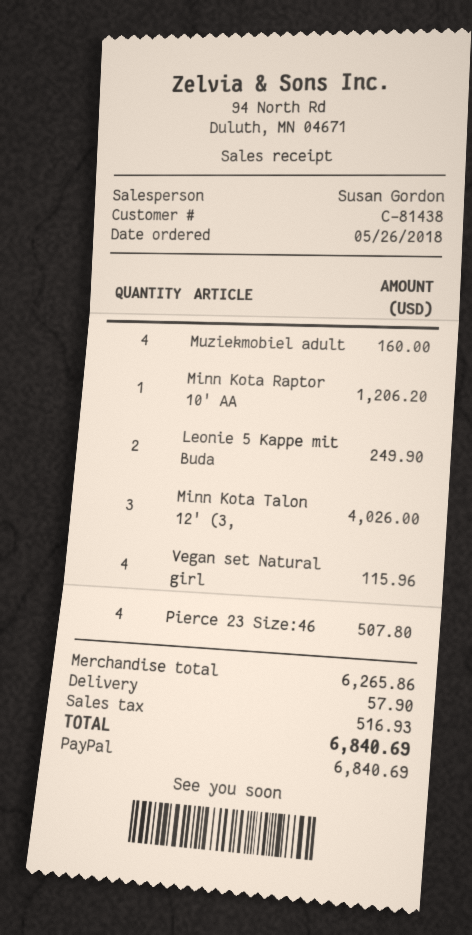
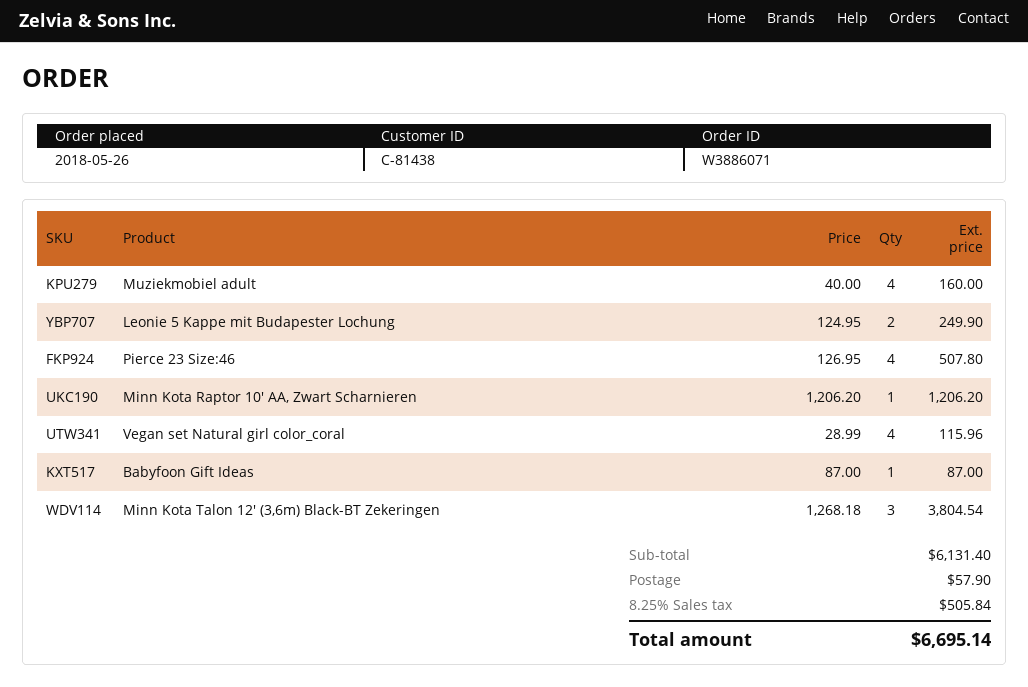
Minn Kota Talon 12' (3,: 3 for 4026.00 -> 3 for 3804.54
Babyfoon Gift Ideas: none -> 1 for 87.00
subtotal: 6265.86 -> 6131.40
tax: 516.93 -> 505.84
total: 6840.69 -> 6695.14

